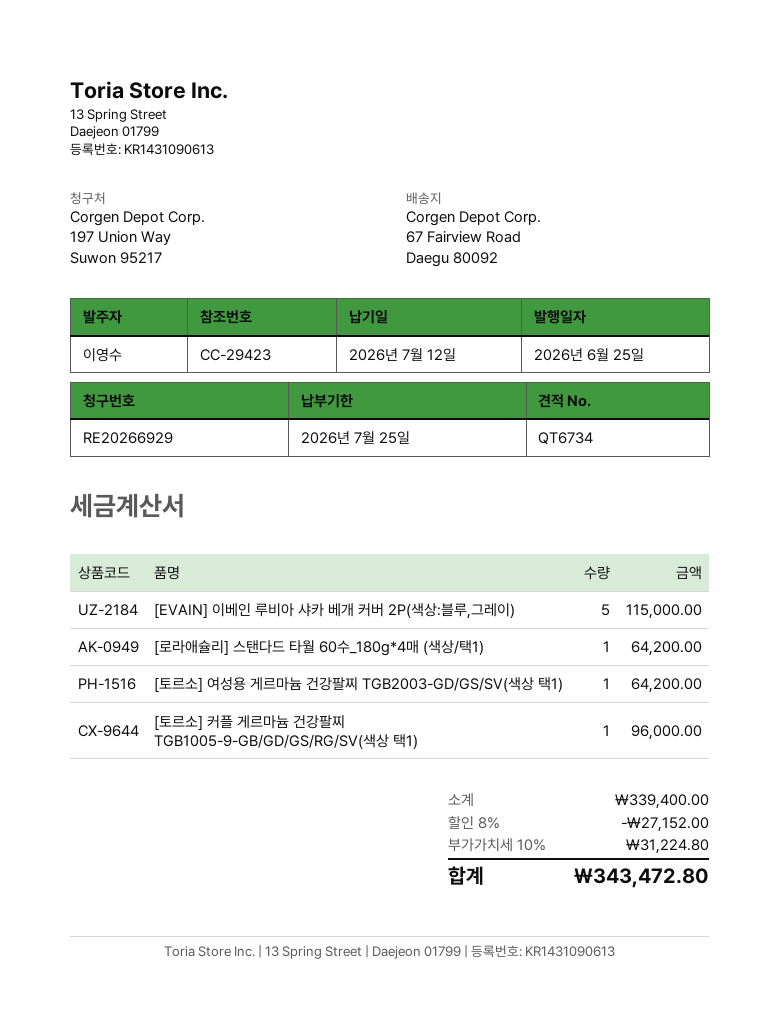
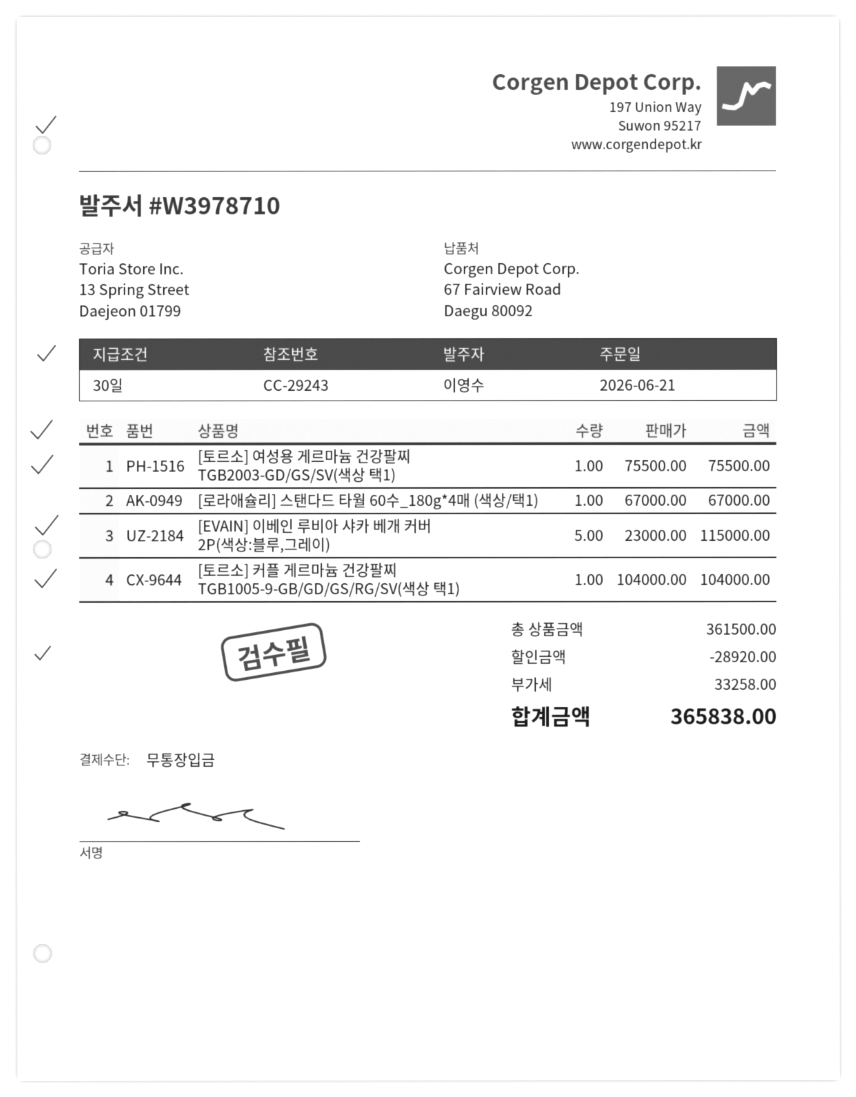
reference: CC-29423 -> CC-29243
[로라애슐리] 스탠다드 타월 60수_180g*4매 (색상/택1): 1 for 64200.00 -> 1 for 67000.00
[토르소] 여성용 게르마늄 건강팔찌 TGB2003-GD/GS/SV(색상 택1): 1 for 64200.00 -> 1 for 75500.00
[토르소] 커플 게르마늄 건강팔찌 TGB1005-9-GB/GD/GS/RG/SV(색상 택1): 1 for 96000.00 -> 1 for 104000.00
subtotal: 339400.00 -> 361500.00
discount: 27152.00 -> 28920.00
tax: 31224.80 -> 33258.00
total: 343472.80 -> 365838.00

